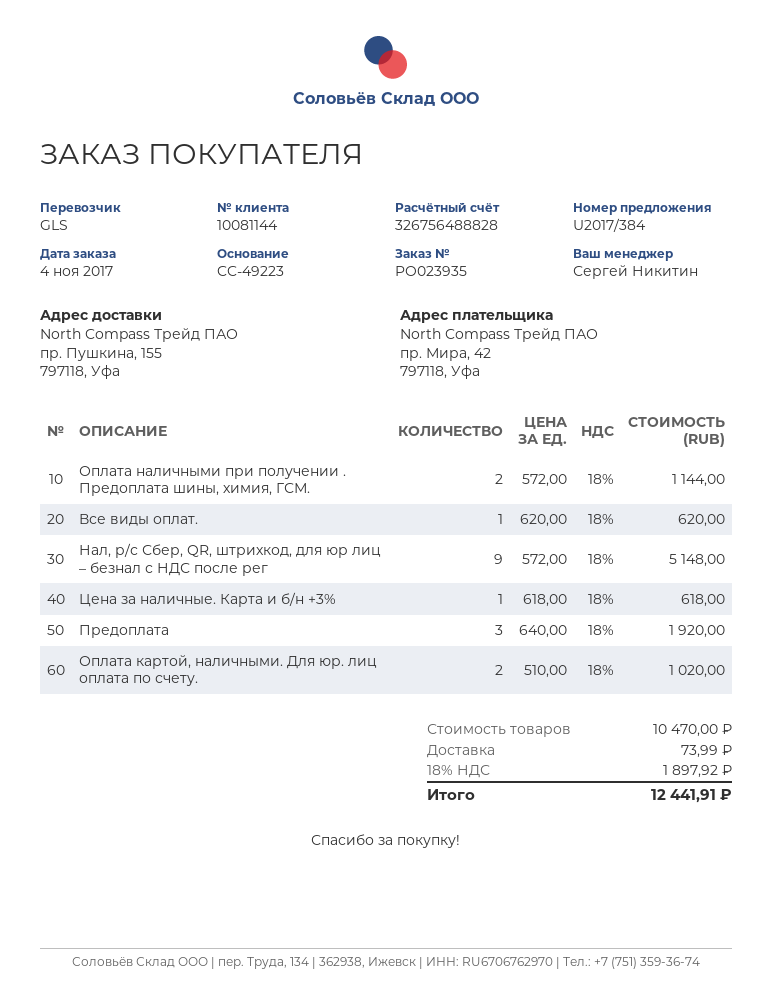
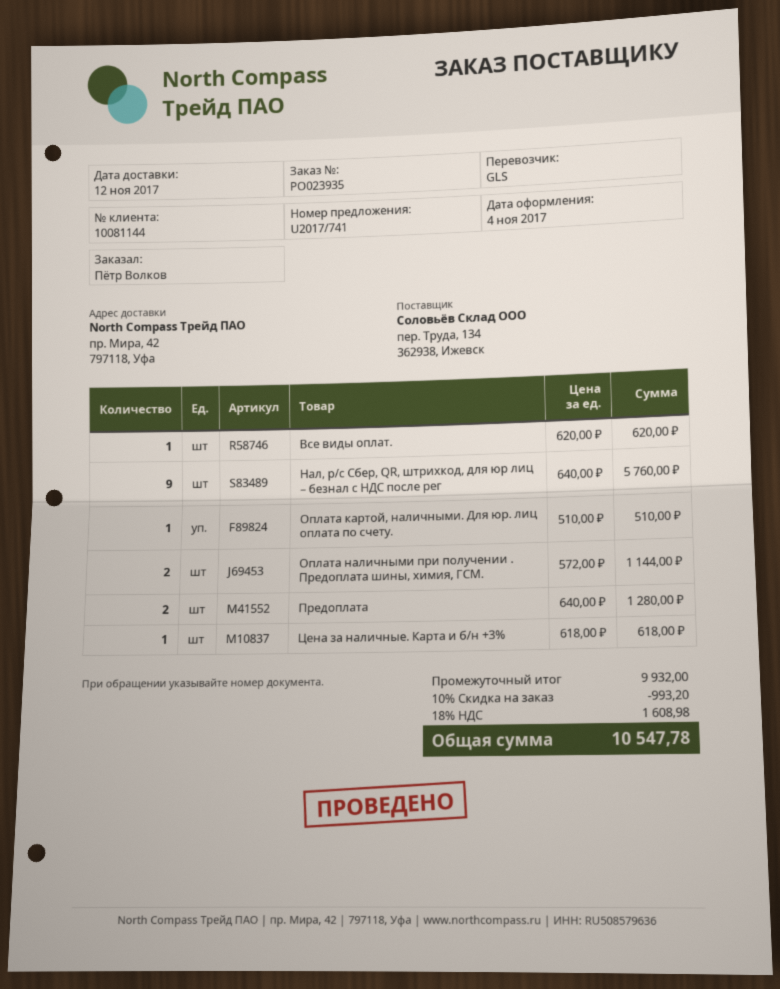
quote number: U2017/384 -> U2017/741
ship to: пр. Пушкина, 155, 797118, Уфа -> пр. Мира, 42, 797118, Уфа
Нал, р/с Сбер, QR, штрихкод, для юр лиц – безнал с НДС после рег: 9 x 572.00 = 5148.00 -> 9 x 640.00 = 5760.00
Предоплата: 3 x 640.00 = 1920.00 -> 2 x 640.00 = 1280.00
Оплата картой, наличными. Для юр. лиц оплата по счету.: 2 x 510.00 = 1020.00 -> 1 x 510.00 = 510.00
subtotal: 10470.00 -> 9932.00
discount: none -> 10% = 993.20
shipping: 73.99 -> none
tax: 18% = 1897.92 -> 18% = 1608.98
total: 12441.91 -> 10547.78

